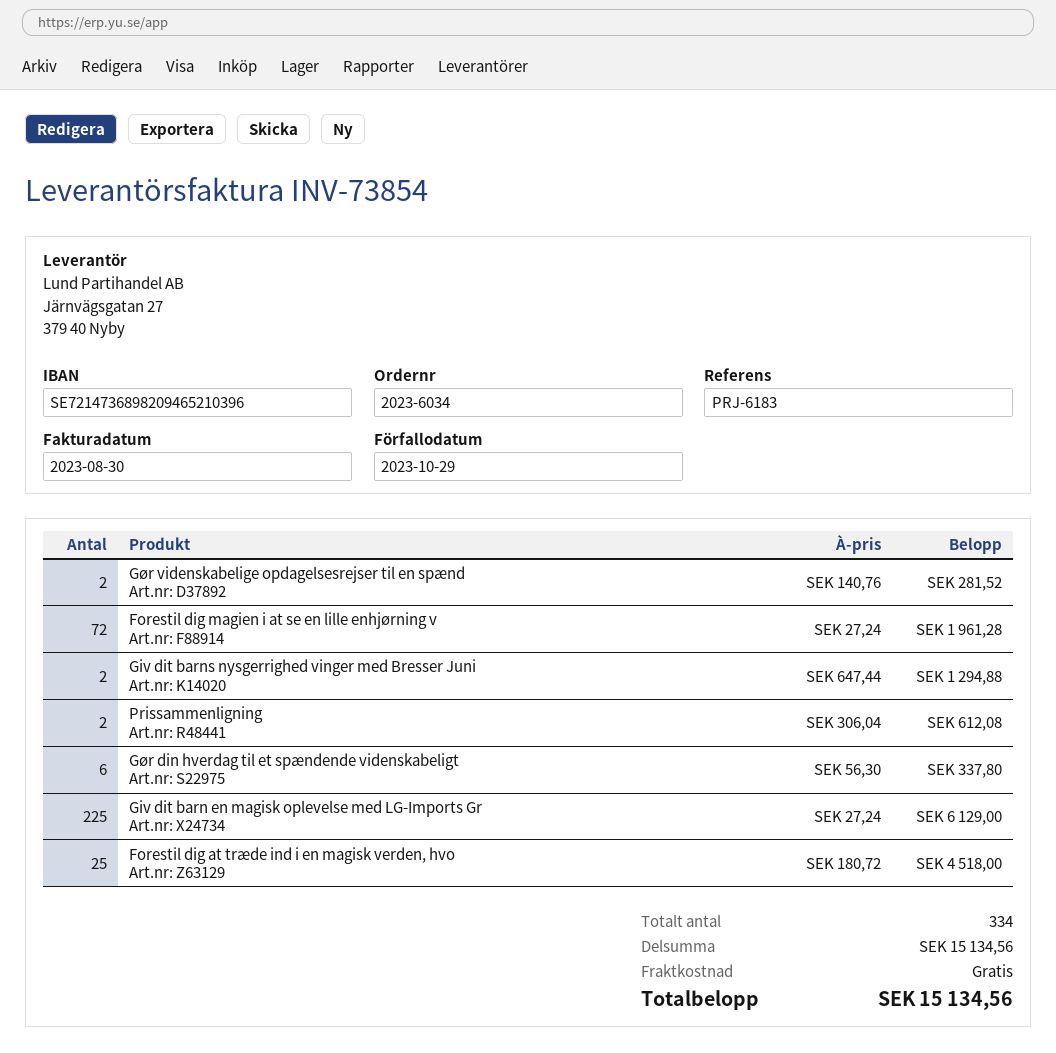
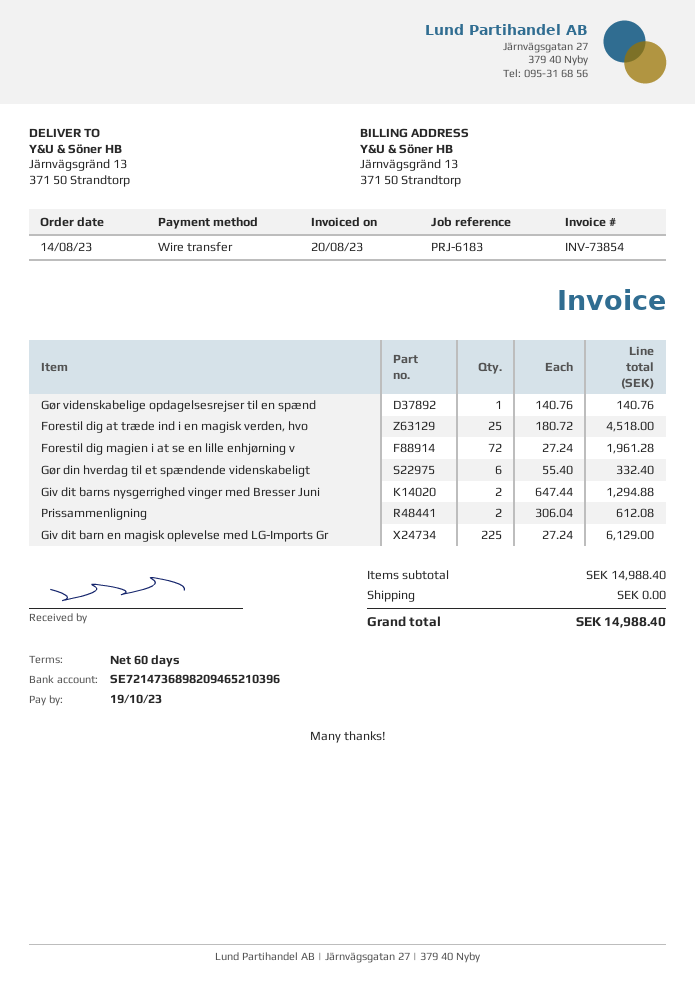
invoice date: 2023-08-30 -> 2023-08-20
due date: 2023-10-29 -> 2023-10-19
Gør videnskabelige opdagelsesrejser til en spænd: 2 x 140.76 = 281.52 -> 1 x 140.76 = 140.76
Gør din hverdag til et spændende videnskabeligt: 6 x 56.30 = 337.80 -> 6 x 55.40 = 332.40
subtotal: 15134.56 -> 14988.40
total: 15134.56 -> 14988.40

